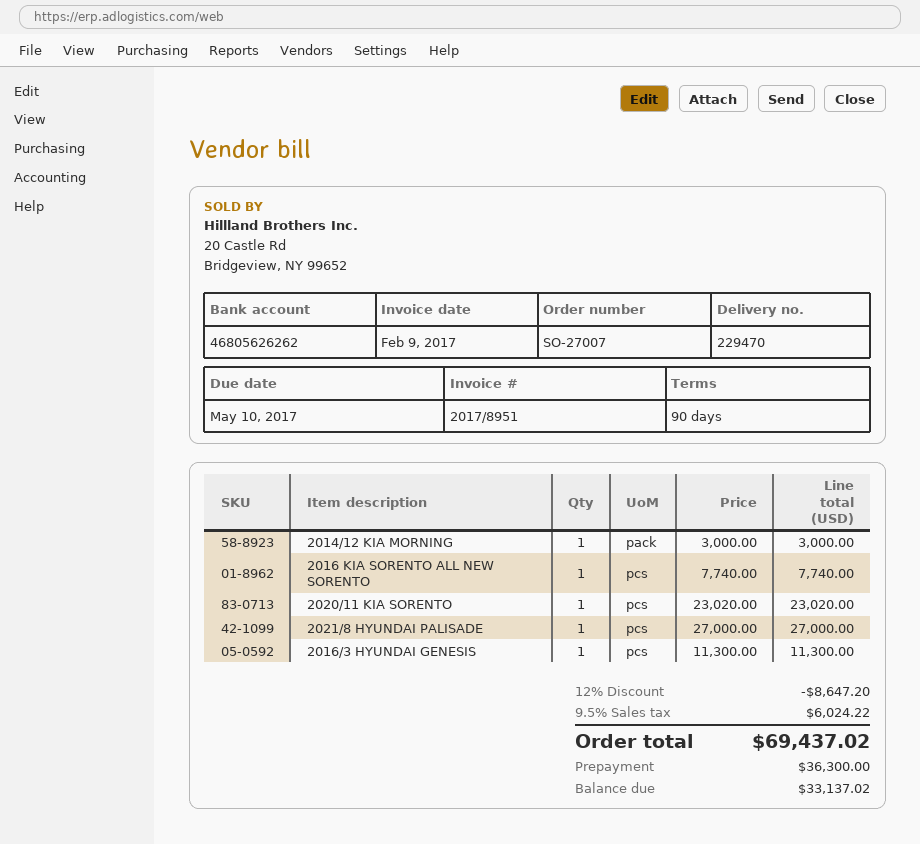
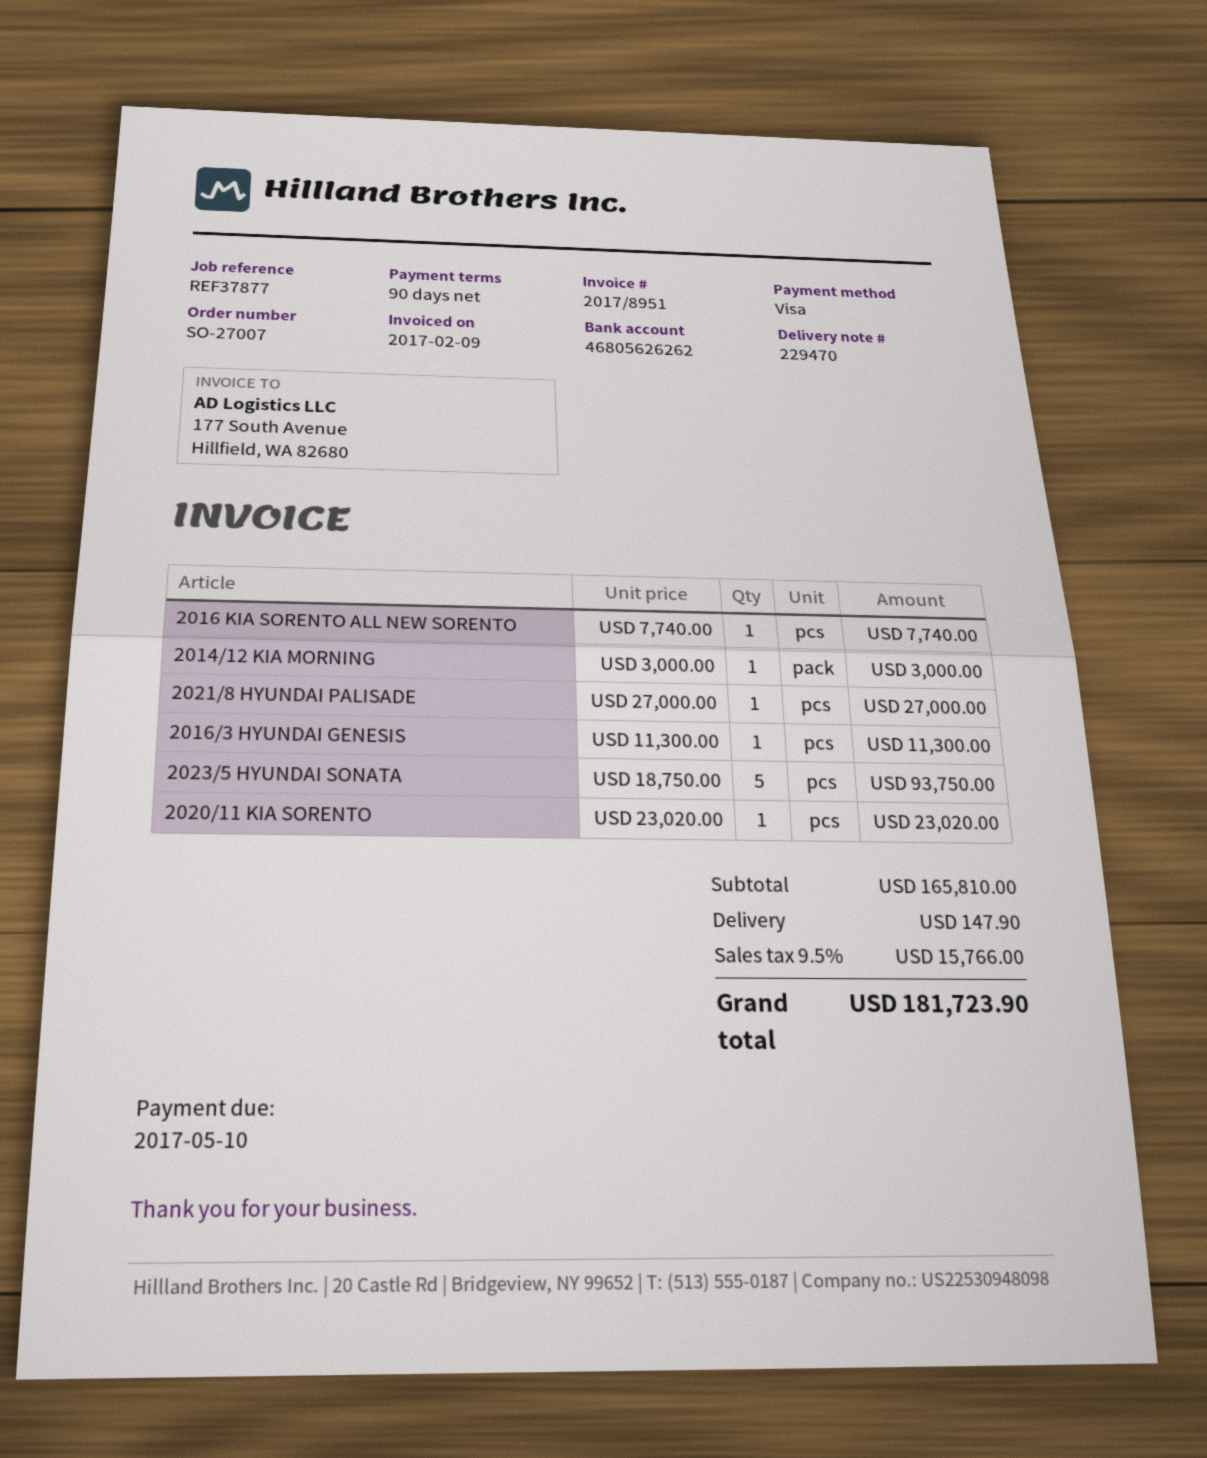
2023/5 HYUNDAI SONATA: none -> 5 x 18750.00 = 93750.00
discount: 12% = 8647.20 -> none
shipping: none -> 147.90
tax: 9.5% = 6024.22 -> 9.5% = 15766.00
total: 69437.02 -> 181723.90

